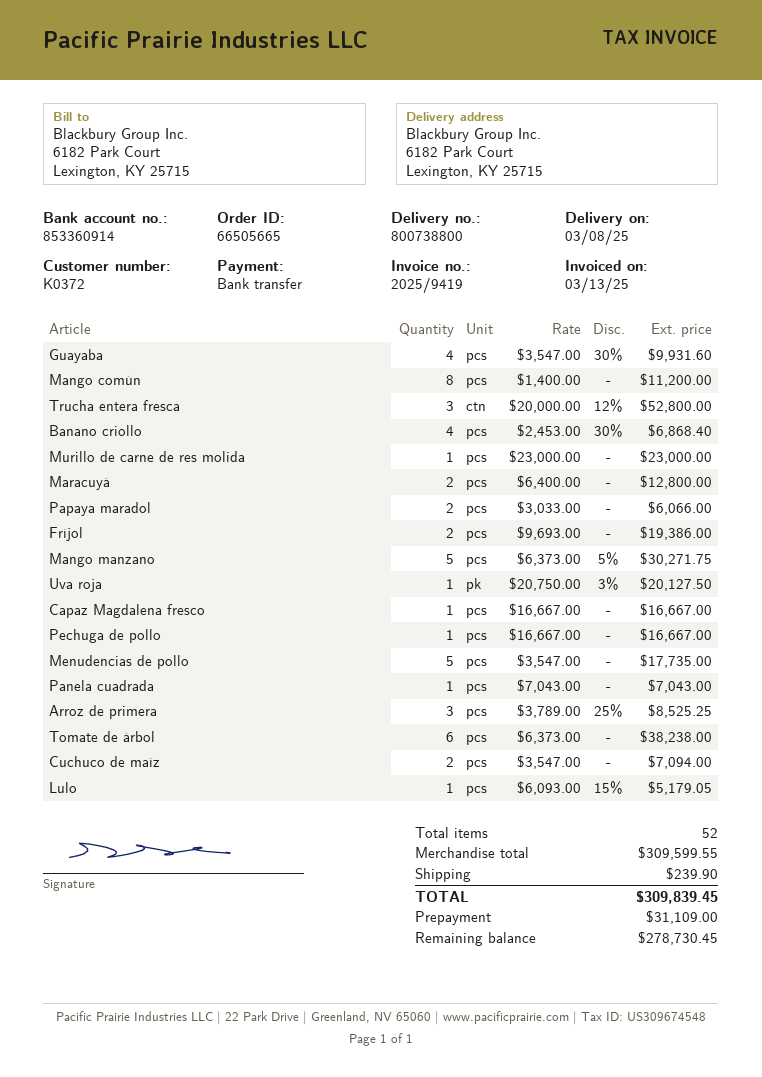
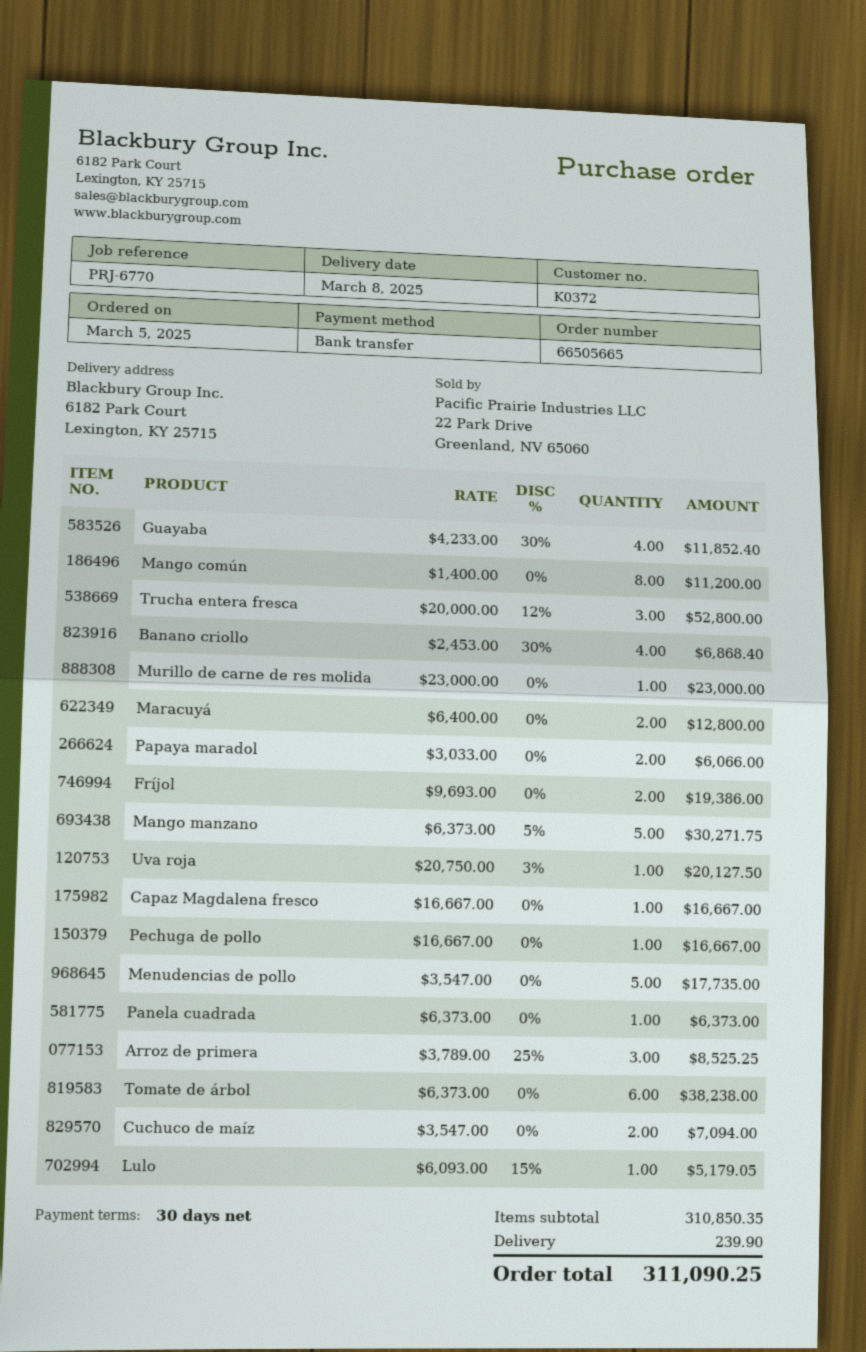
Guayaba: 4 x 3547.00 - 30% = 9931.60 -> 4 x 4233.00 - 30% = 11852.40
Panela cuadrada: 1 x 7043.00 = 7043.00 -> 1 x 6373.00 = 6373.00
subtotal: 309599.55 -> 310850.35
total: 309839.45 -> 311090.25

